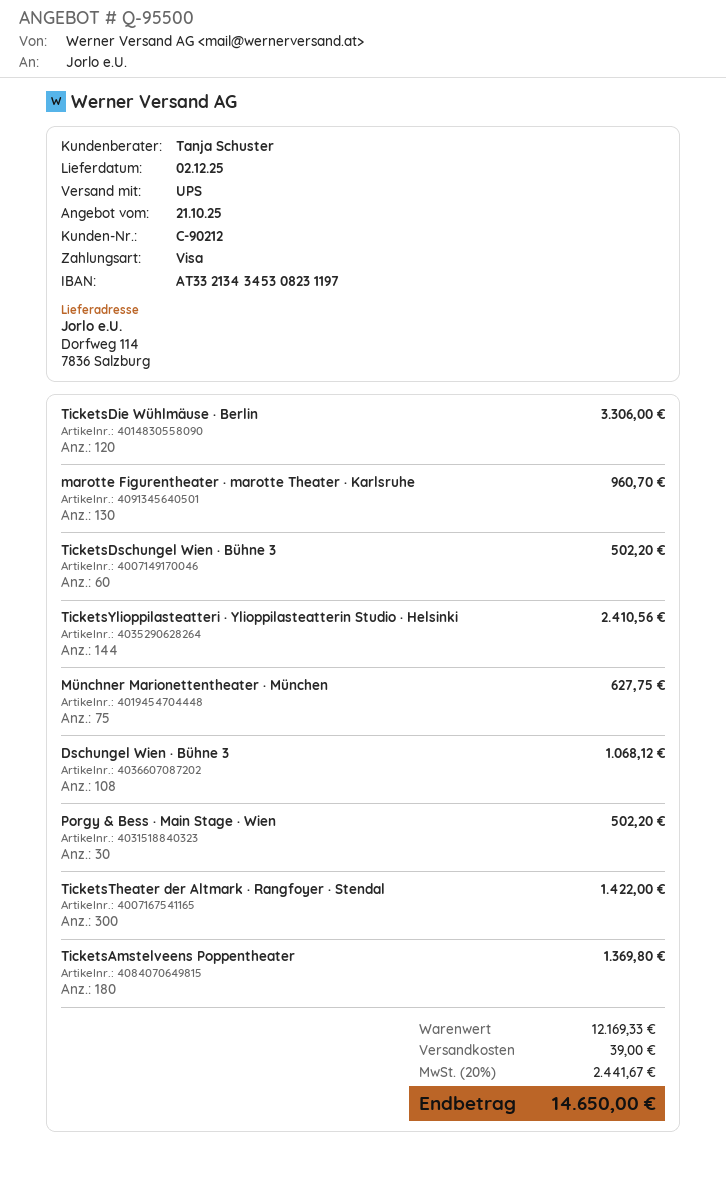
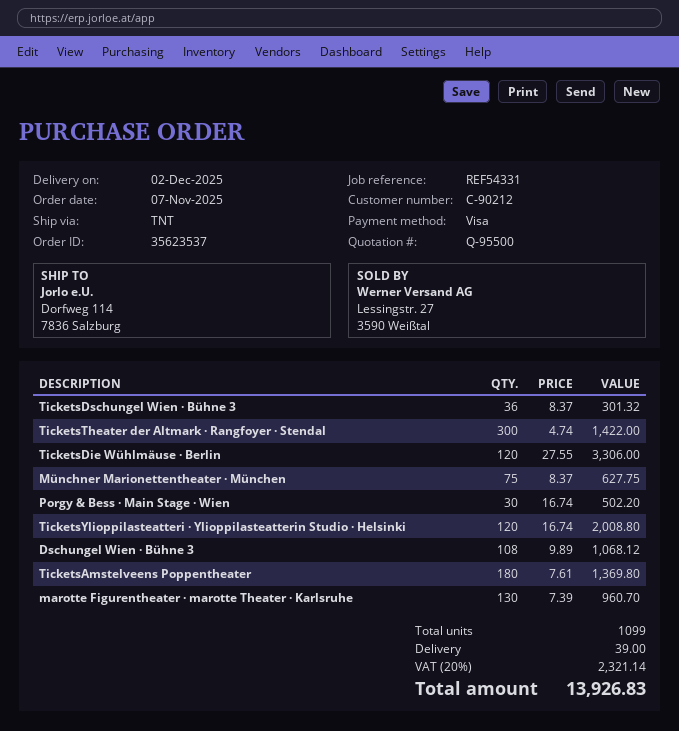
shipping method: UPS -> TNT
TicketsDschungel Wien · Bühne 3: 60 for 502.20 -> 36 for 301.32
TicketsYlioppilasteatteri · Ylioppilasteatterin Studio · Helsinki: 144 for 2410.56 -> 120 for 2008.80
tax: 20% = 2441.67 -> 20% = 2321.14
total: 14650.00 -> 13926.83

